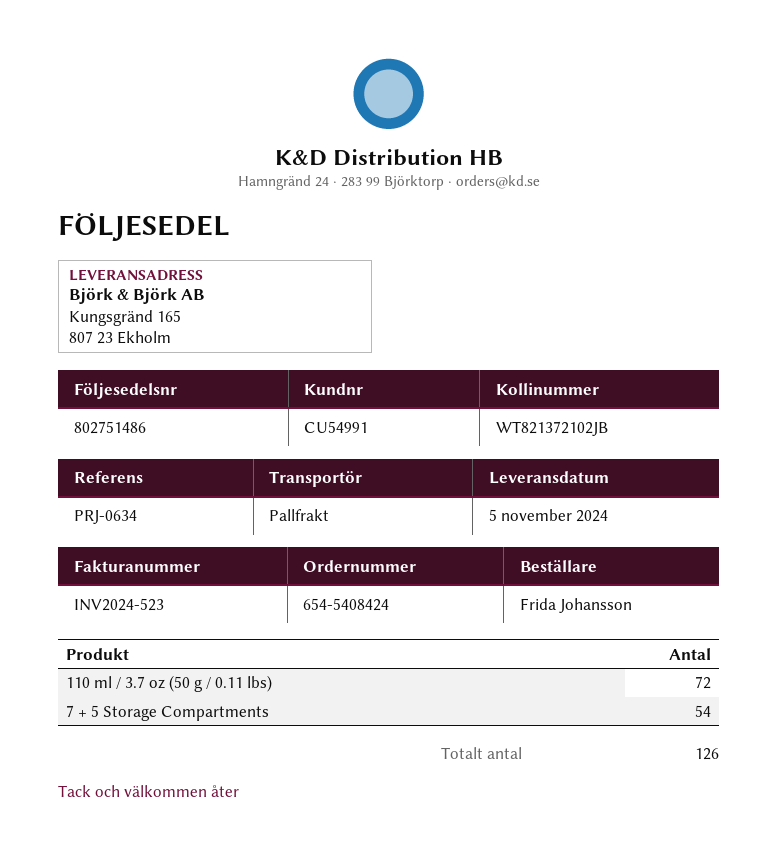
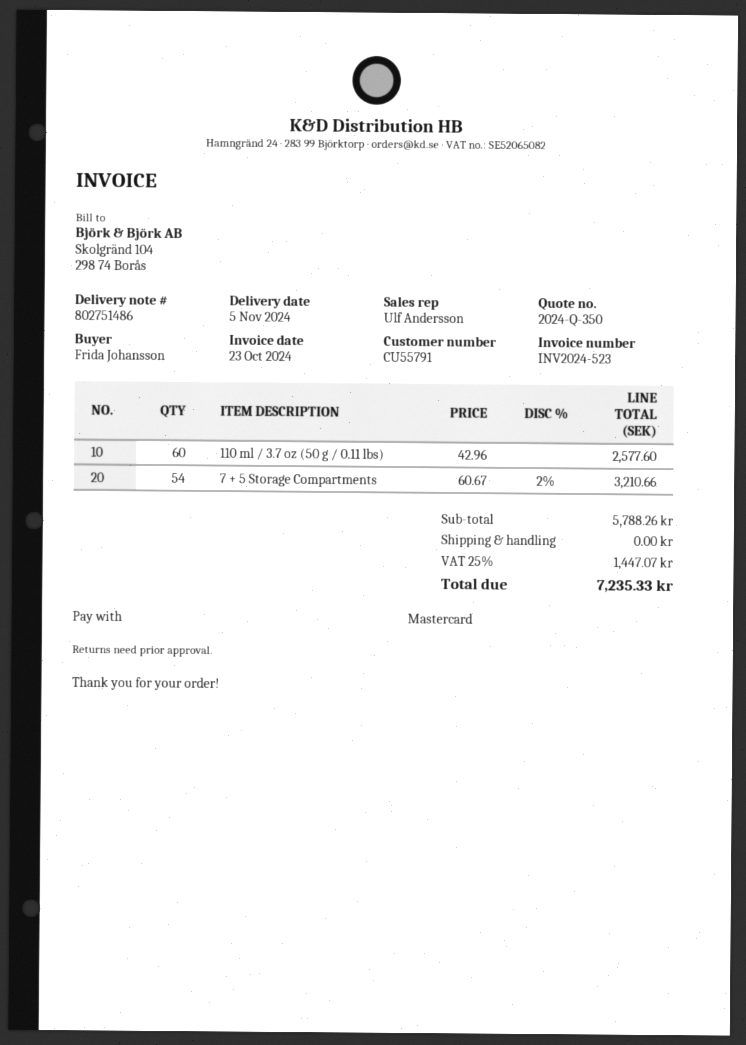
customer number: CU54991 -> CU55791
110 ml / 3.7 oz (50 g / 0.11 lbs): 72 -> 60

